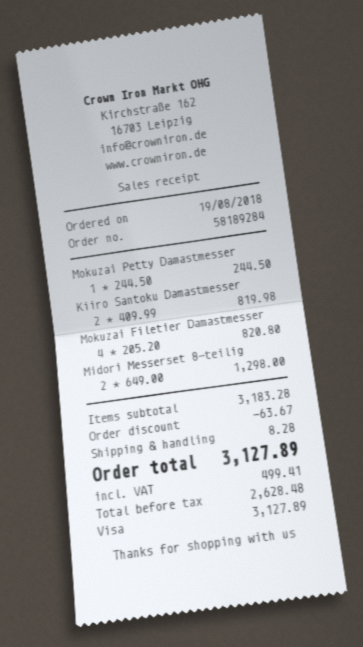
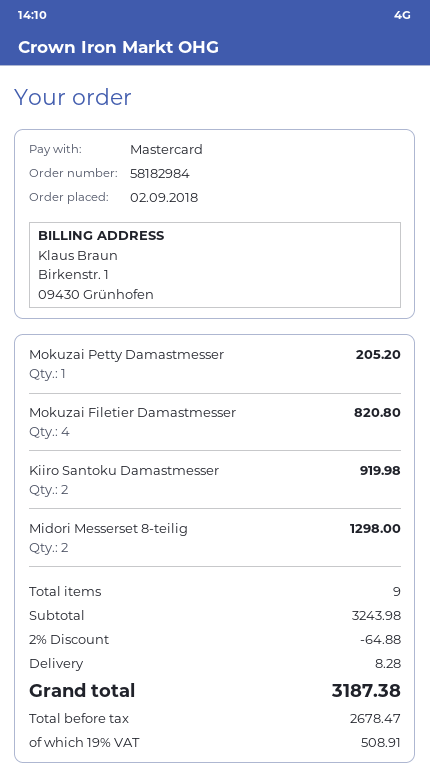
order number: 58189284 -> 58182984
order date: 2018-08-19 -> 2018-09-02
payment method: Visa -> Mastercard
Mokuzai Petty Damastmesser: 1 for 244.50 -> 1 for 205.20
Kiiro Santoku Damastmesser: 2 for 819.98 -> 2 for 919.98
subtotal: 3183.28 -> 3243.98
discount: 63.67 -> 64.88
net: 2628.48 -> 2678.47
tax: 499.41 -> 508.91
total: 3127.89 -> 3187.38

